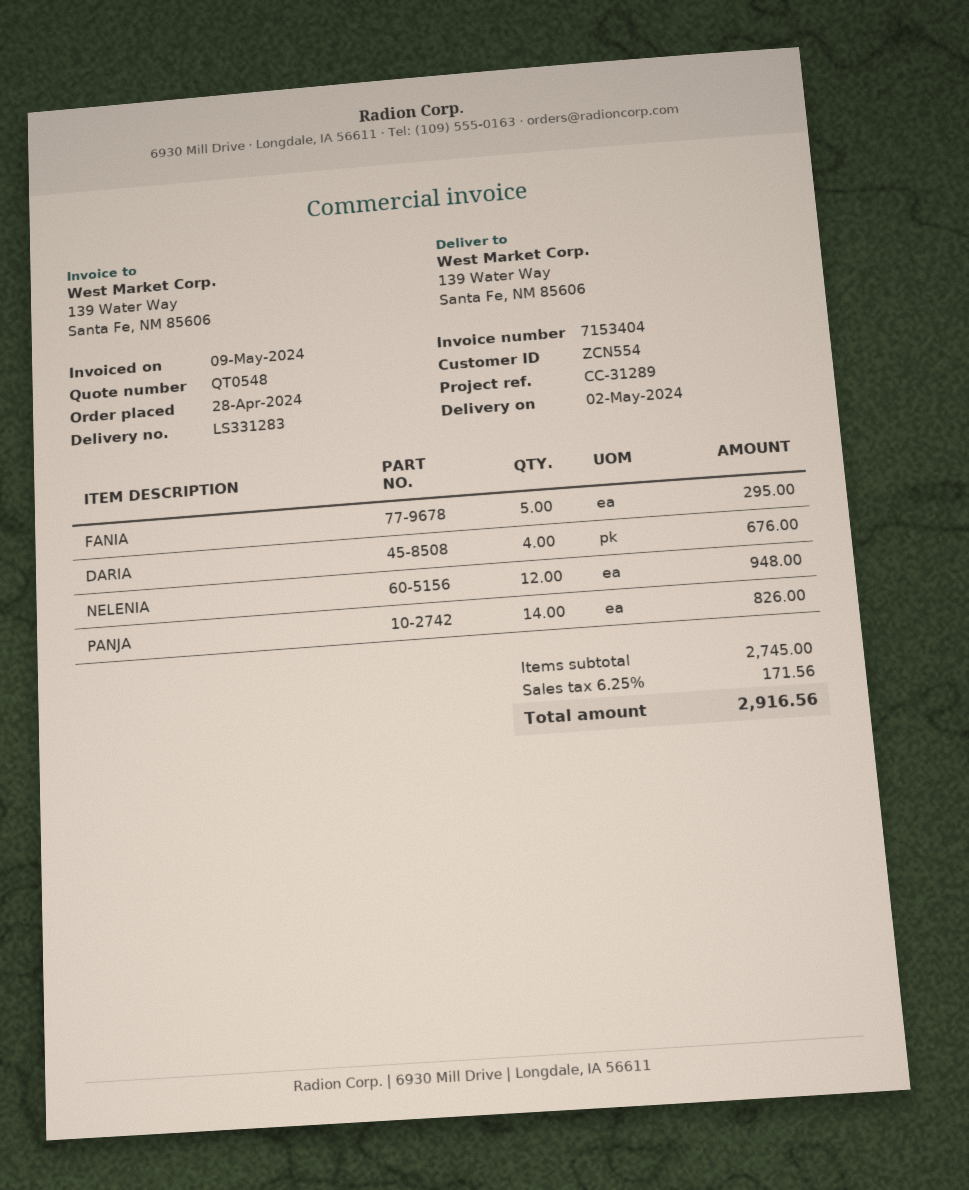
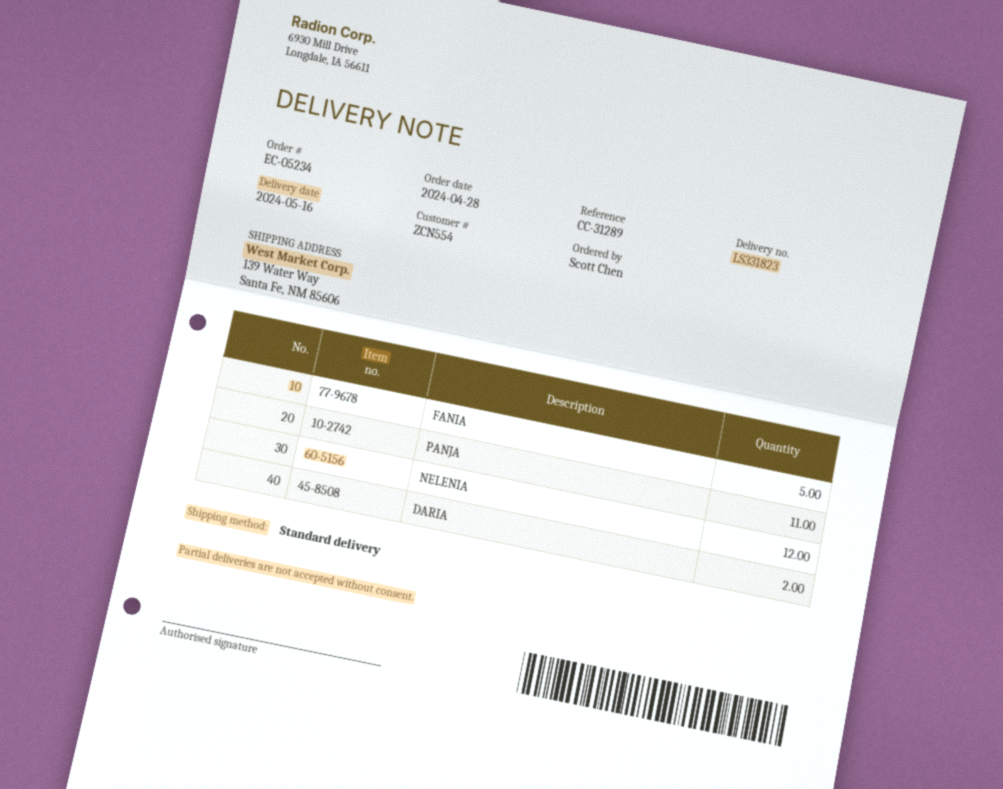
delivery note number: LS331283 -> LS331823
delivery date: 2024-05-02 -> 2024-05-16
DARIA: 4 -> 2
PANJA: 14 -> 11

